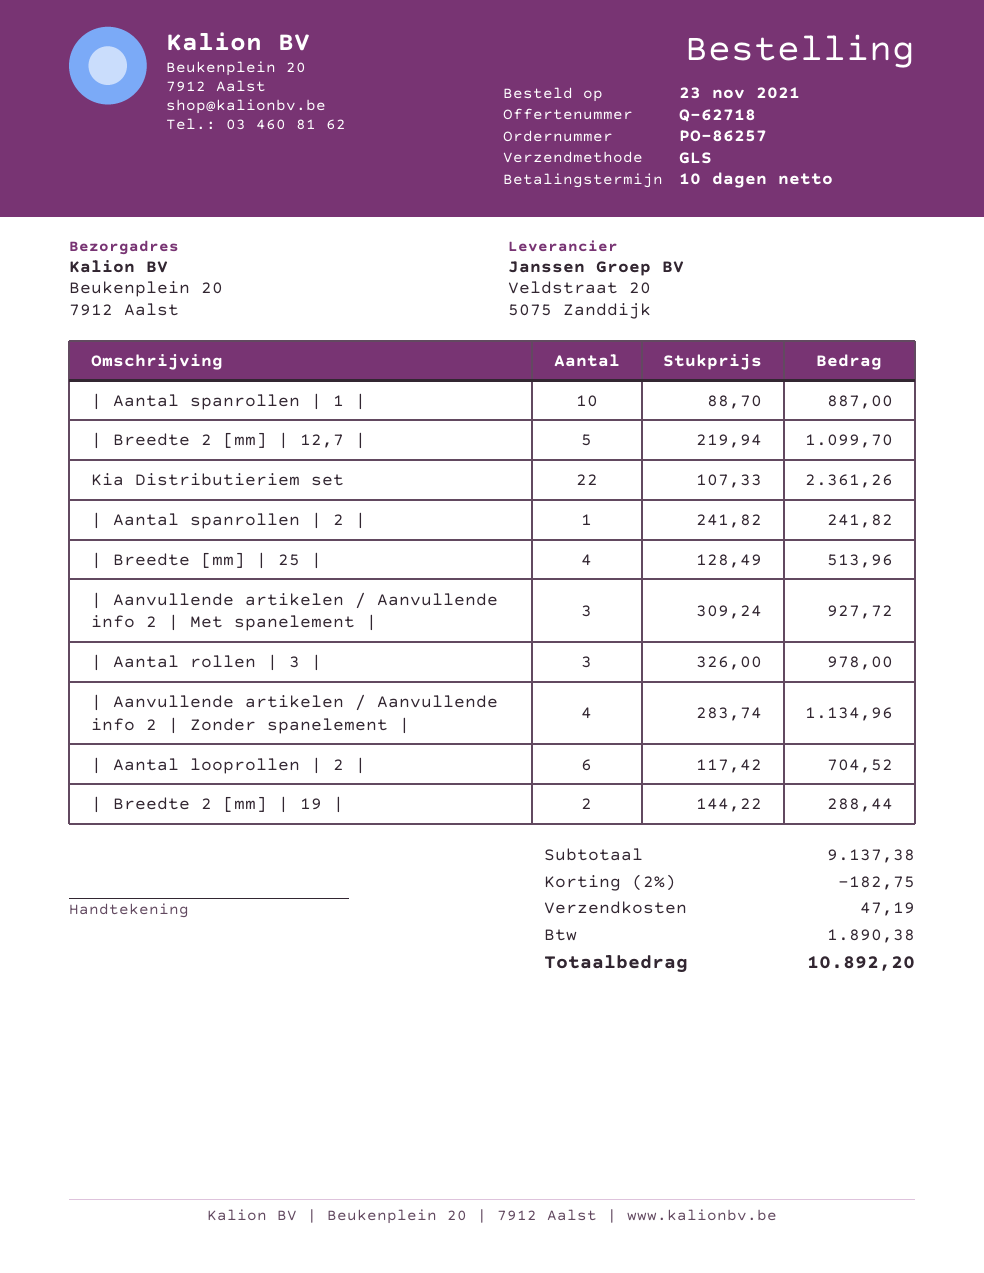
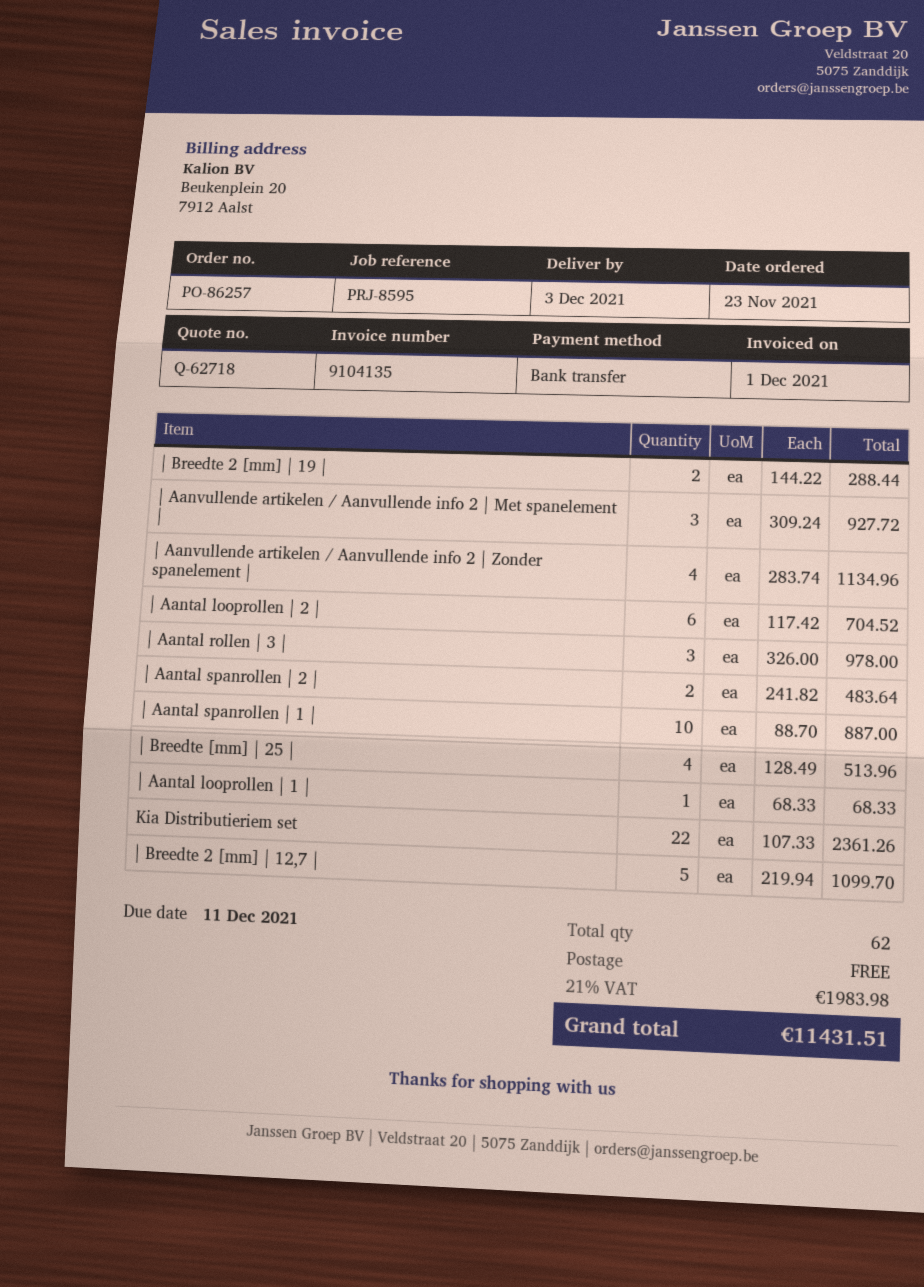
| Aantal spanrollen | 2 |: 1 x 241.82 = 241.82 -> 2 x 241.82 = 483.64
| Aantal looprollen | 1 |: none -> 1 x 68.33 = 68.33
discount: 2% = 182.75 -> none
shipping: 47.19 -> 0.00
tax: 1890.38 -> 1983.98
total: 10892.20 -> 11431.51

